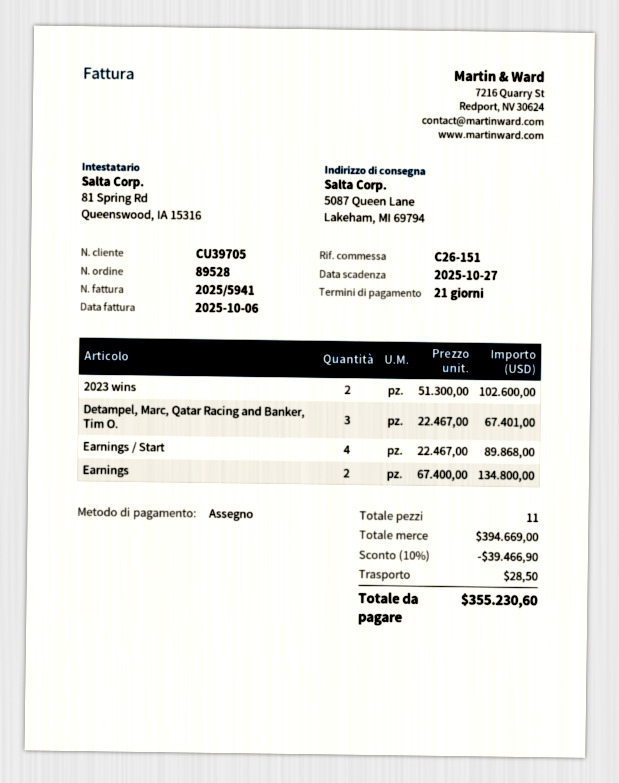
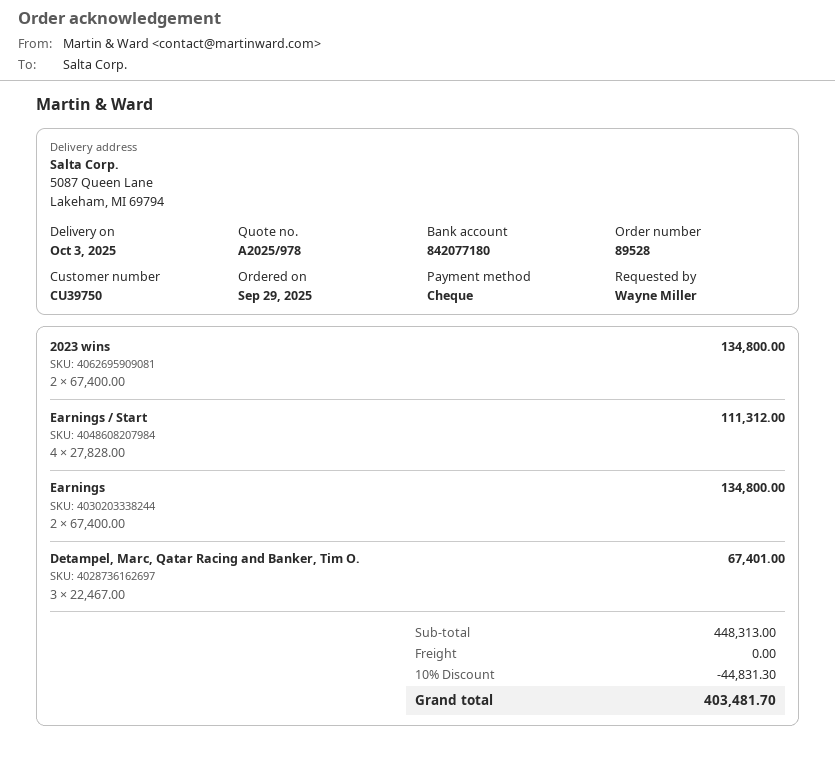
customer number: CU39705 -> CU39750
2023 wins: 2 x 51300.00 = 102600.00 -> 2 x 67400.00 = 134800.00
Earnings / Start: 4 x 22467.00 = 89868.00 -> 4 x 27828.00 = 111312.00
subtotal: 394669.00 -> 448313.00
discount: 10% = 39466.90 -> 10% = 44831.30
shipping: 28.50 -> 0.00
total: 355230.60 -> 403481.70

